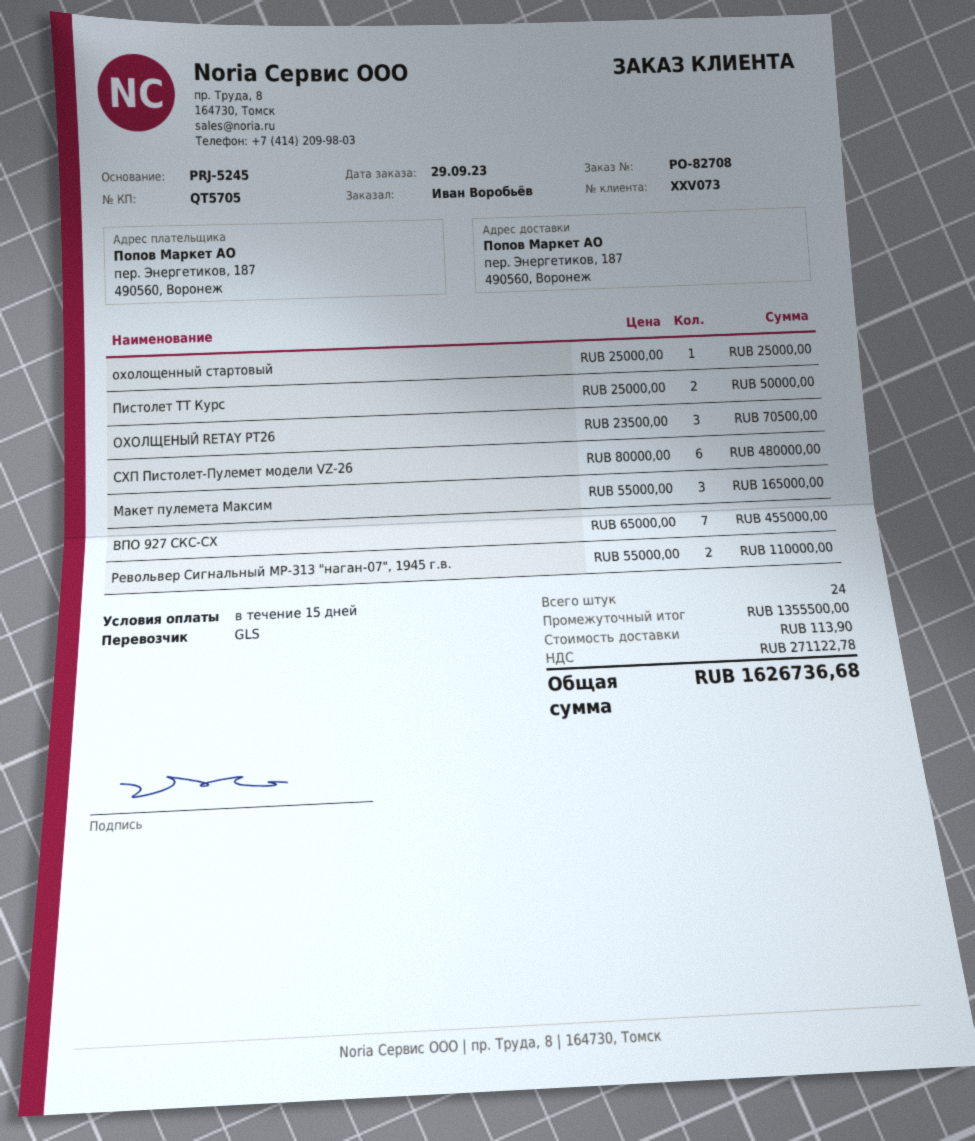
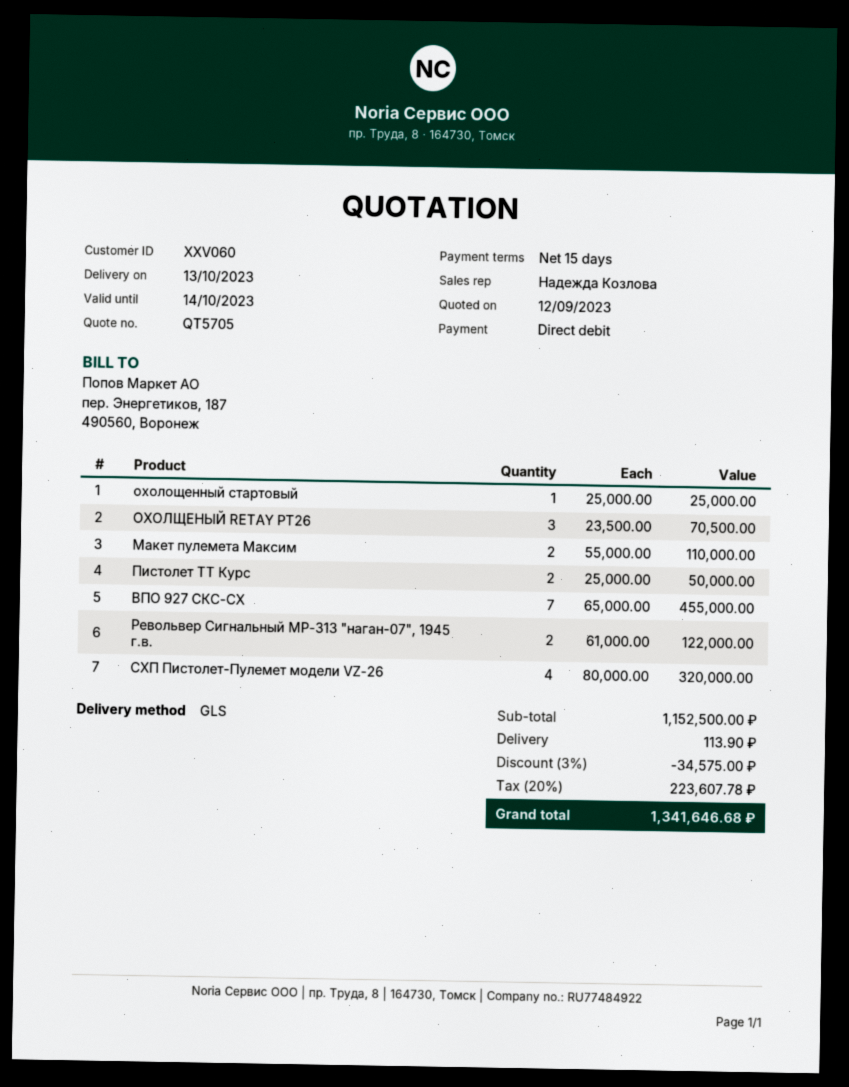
customer number: XXV073 -> XXV060
СХП Пистолет-Пулемет модели VZ-26: 6 x 80000.00 = 480000.00 -> 4 x 80000.00 = 320000.00
Макет пулемета Максим: 3 x 55000.00 = 165000.00 -> 2 x 55000.00 = 110000.00
Револьвер Сигнальный МР-313 "наган-07", 1945 г.в.: 2 x 55000.00 = 110000.00 -> 2 x 61000.00 = 122000.00
subtotal: 1355500.00 -> 1152500.00
discount: none -> 3% = 34575.00
tax: 271122.78 -> 223607.78
total: 1626736.68 -> 1341646.68

